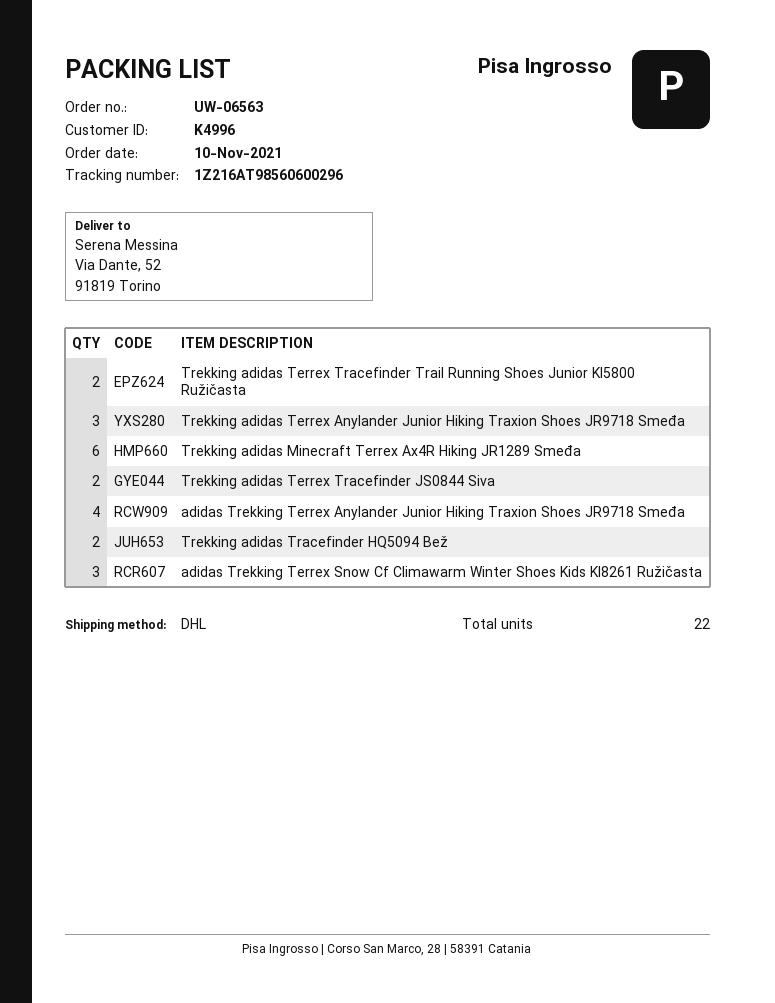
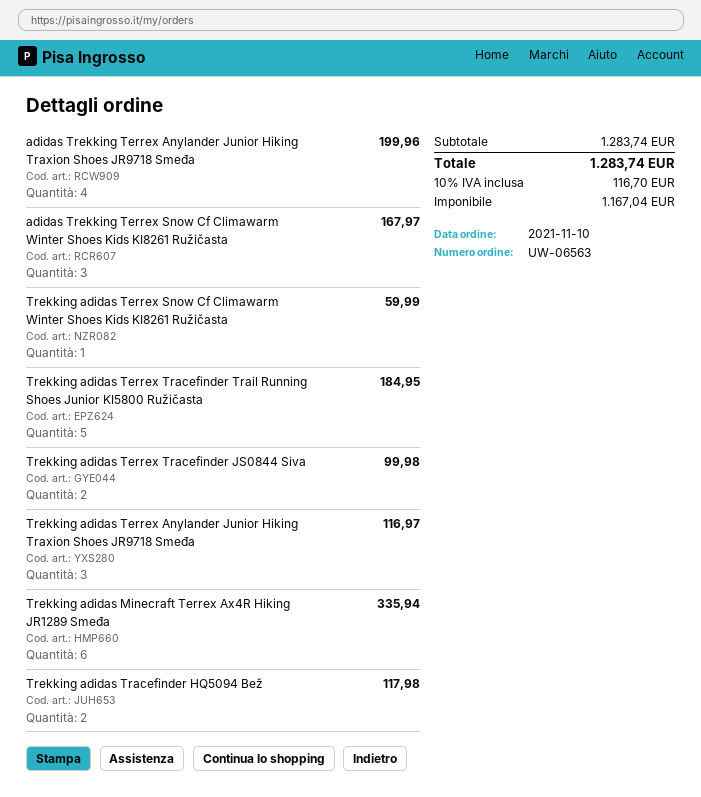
Trekking adidas Terrex Tracefinder Trail Running Shoes Junior KI5800 Ružičasta: 2 -> 5
Trekking adidas Terrex Snow Cf Climawarm Winter Shoes Kids KI8261 Ružičasta: none -> 1

